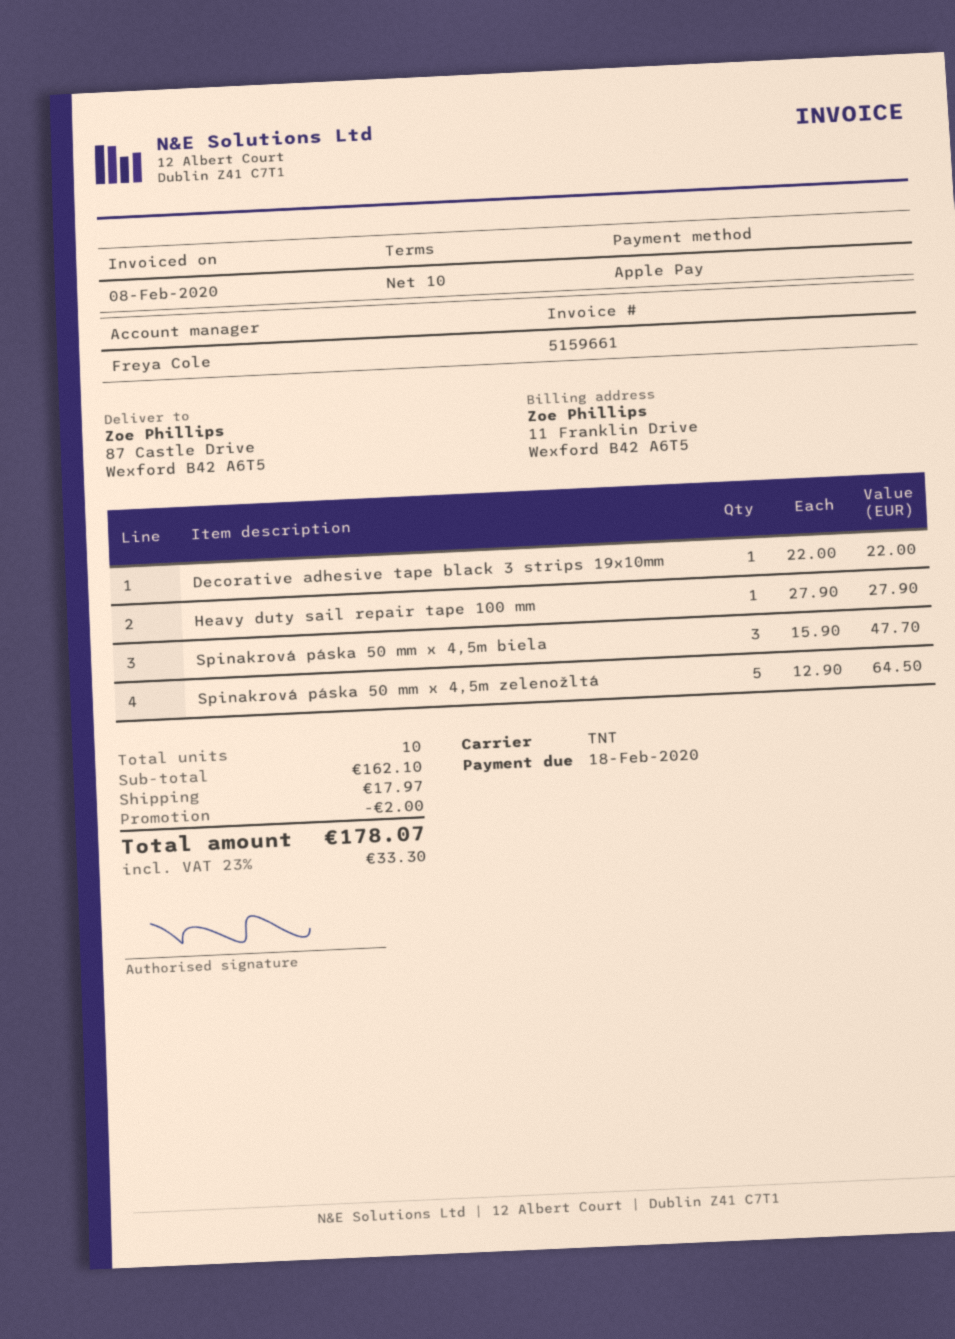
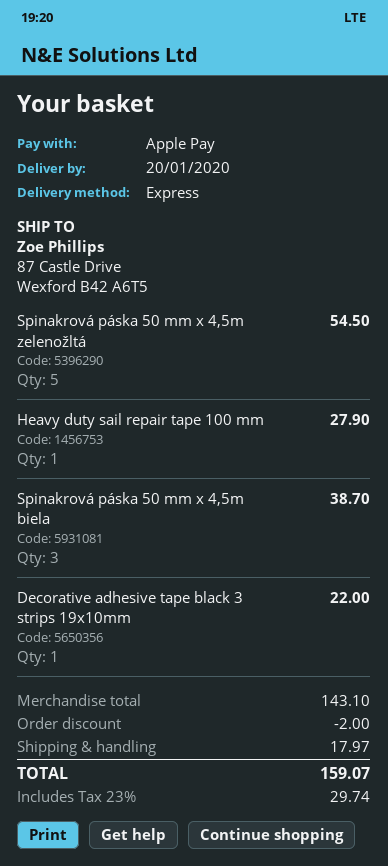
shipping method: TNT -> express
Spinakrová páska 50 mm x 4,5m biela: 3 for 47.70 -> 3 for 38.70
Spinakrová páska 50 mm x 4,5m zelenožltá: 5 for 64.50 -> 5 for 54.50
subtotal: 162.10 -> 143.10
tax: 23% = 33.30 -> 23% = 29.74
total: 178.07 -> 159.07

